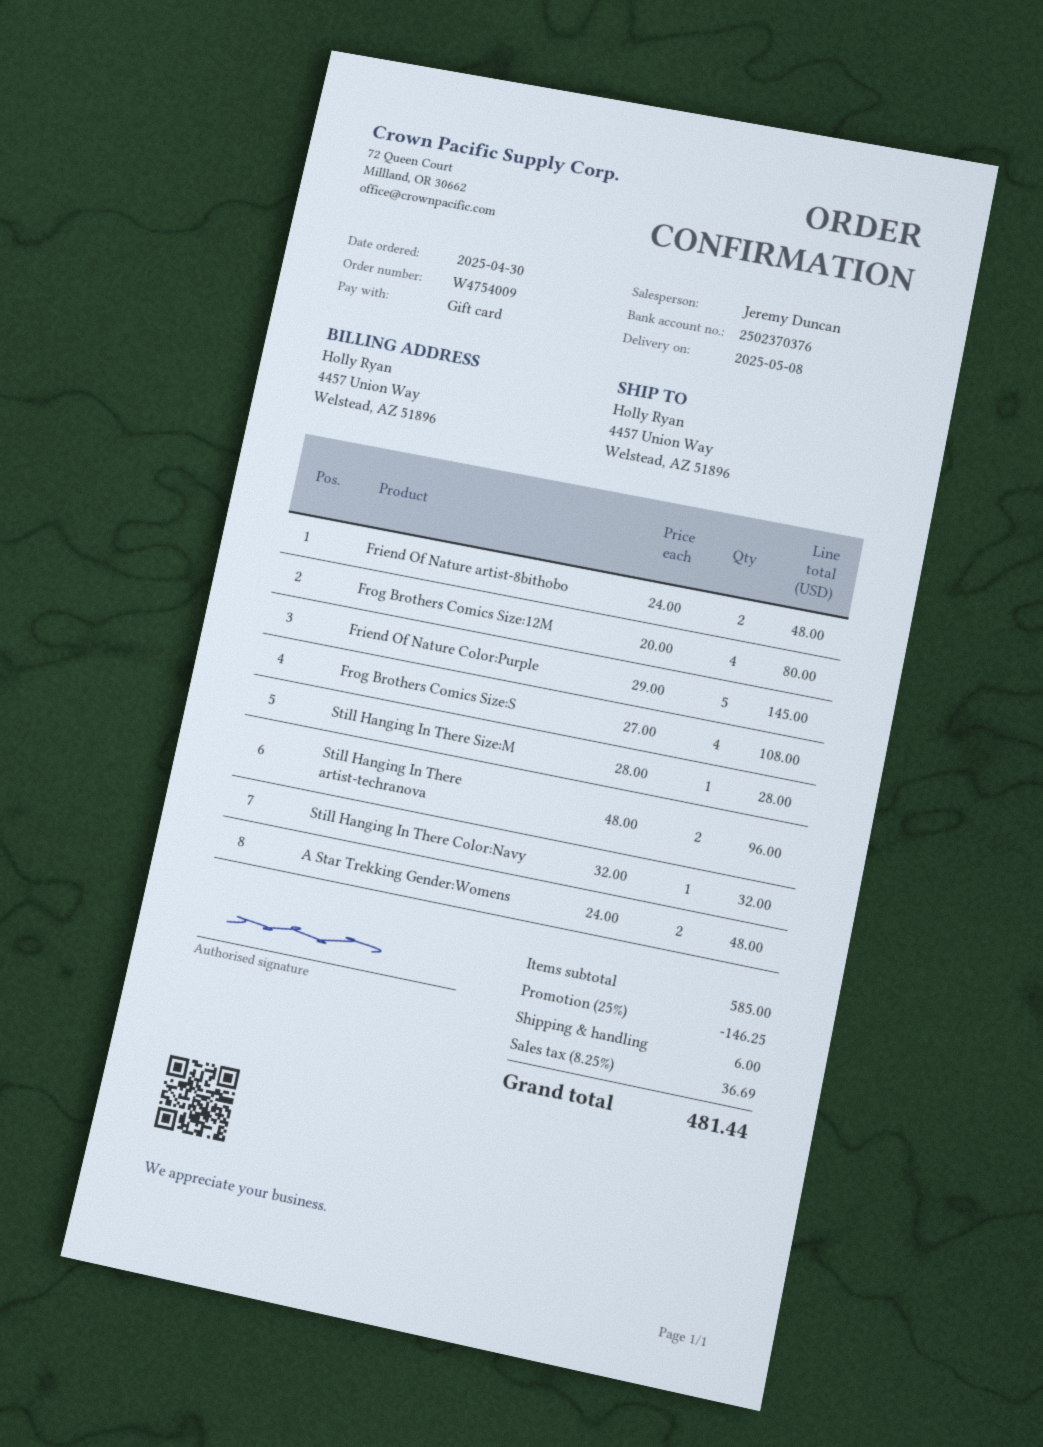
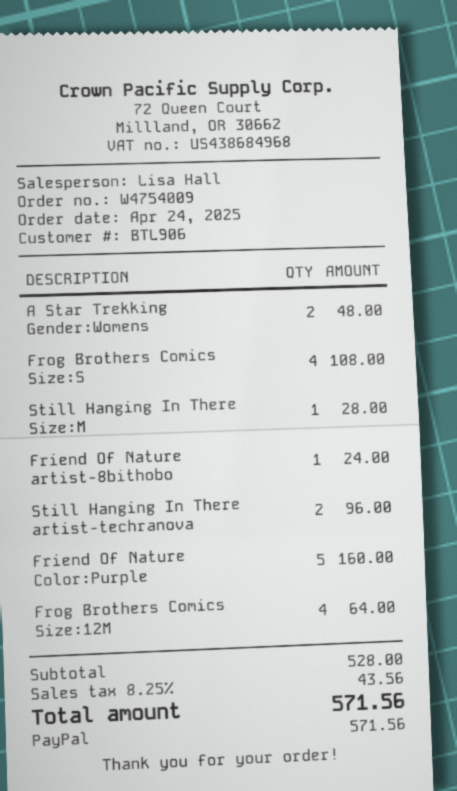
order date: 2025-04-30 -> 2025-04-24
sales rep: Jeremy Duncan -> Lisa Hall
payment method: gift card -> PayPal
Friend Of Nature artist-8bithobo: 2 for 48.00 -> 1 for 24.00
Frog Brothers Comics Size:12M: 4 for 80.00 -> 4 for 64.00
Friend Of Nature Color:Purple: 5 for 145.00 -> 5 for 160.00
Still Hanging In There Color:Navy: 1 for 32.00 -> none
subtotal: 585.00 -> 528.00
discount: 25% = 146.25 -> none
shipping: 6.00 -> none
tax: 8.25% = 36.69 -> 8.25% = 43.56
total: 481.44 -> 571.56

